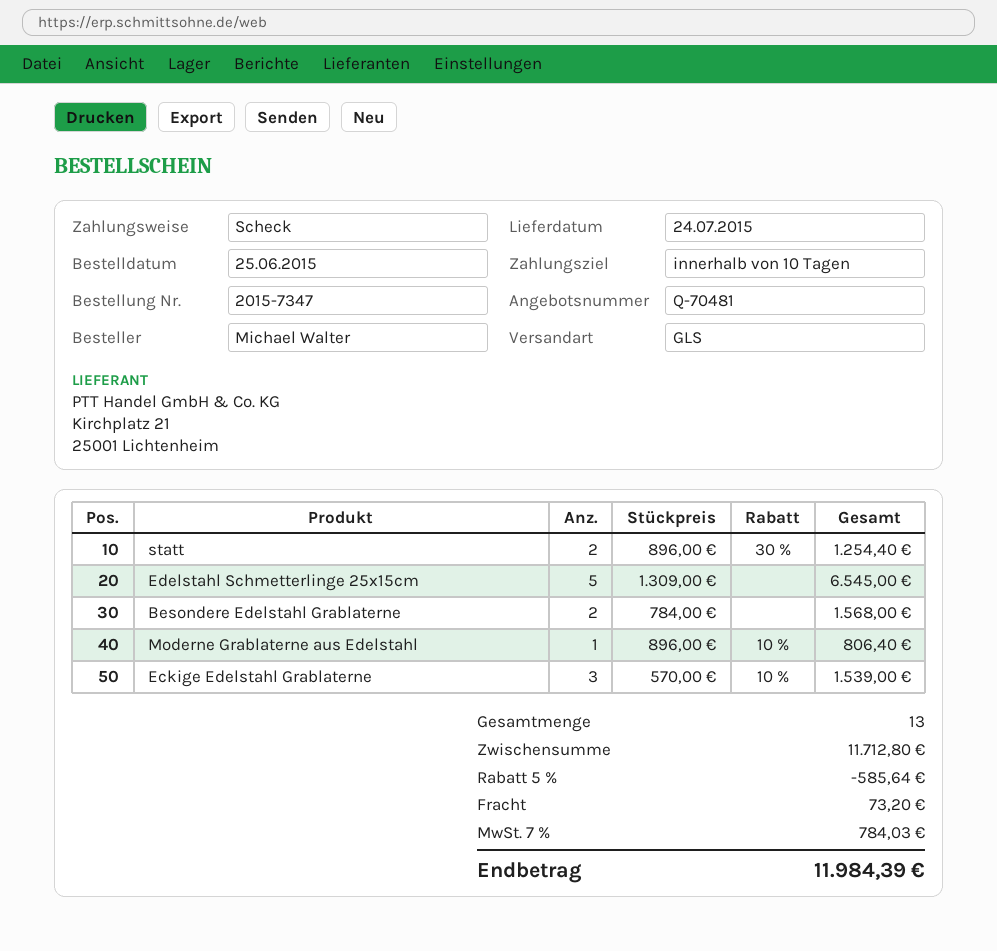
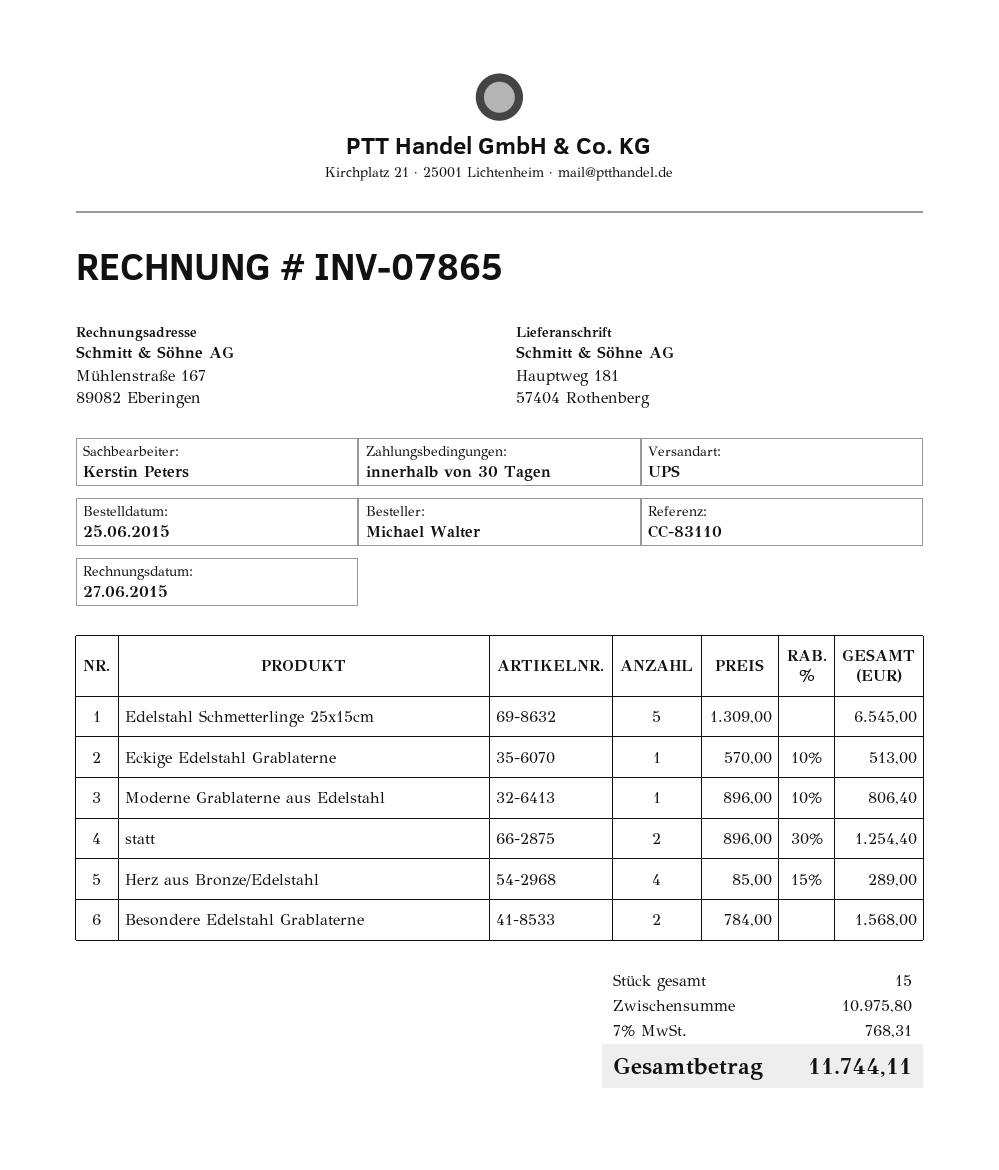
payment terms: 10 days -> 30 days
shipping method: GLS -> UPS
Eckige Edelstahl Grablaterne: 3 x 570.00 - 10% = 1539.00 -> 1 x 570.00 - 10% = 513.00
Herz aus Bronze/Edelstahl: none -> 4 x 85.00 - 15% = 289.00
total quantity: 13 -> 15
subtotal: 11712.80 -> 10975.80
discount: 5% = 585.64 -> none
shipping: 73.20 -> none
tax: 7% = 784.03 -> 7% = 768.31
total: 11984.39 -> 11744.11

